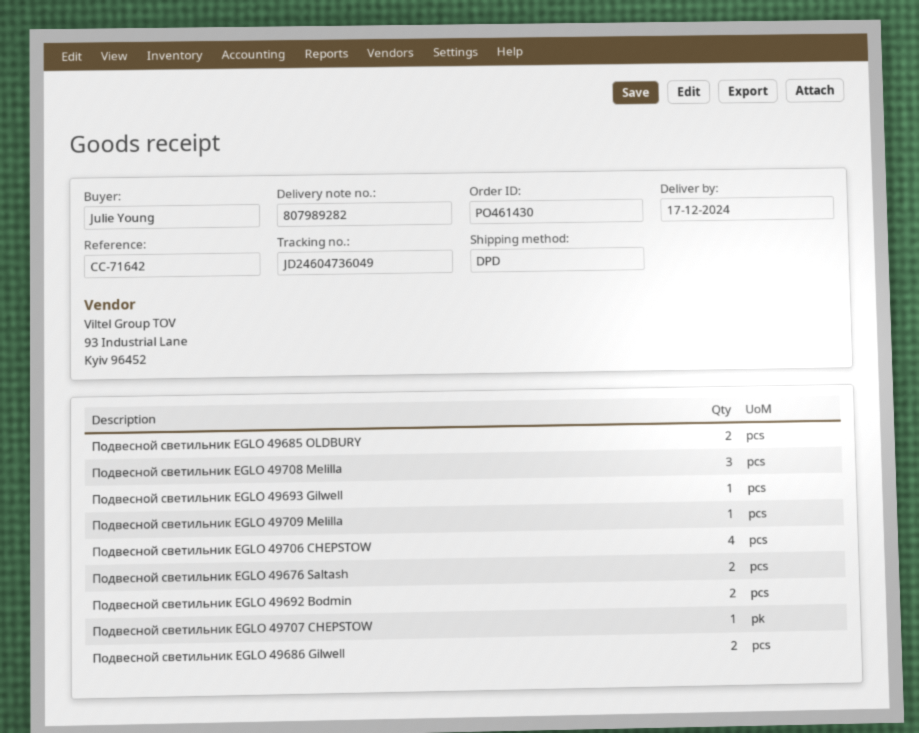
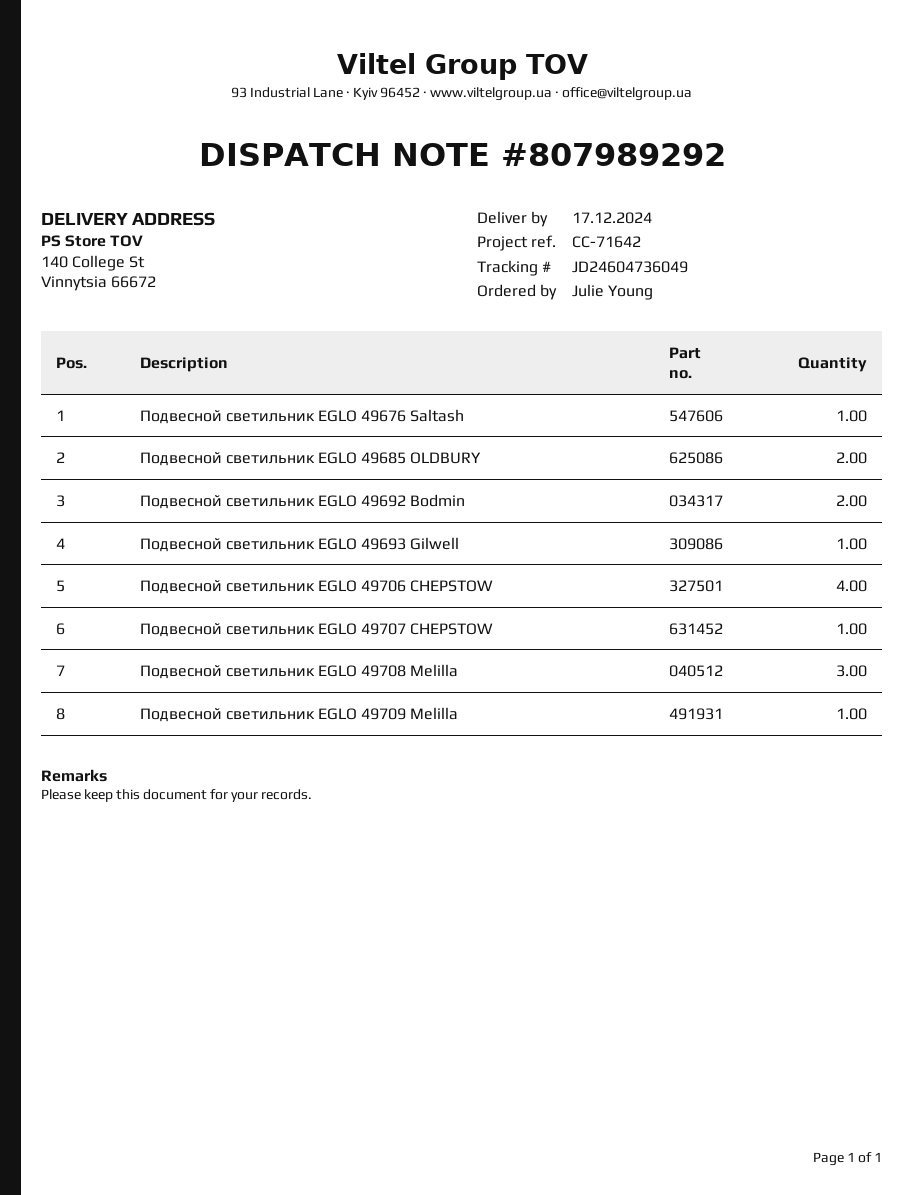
delivery note number: 807989282 -> 807989292
Подвесной светильник EGLO 49676 Saltash: 2 -> 1
Подвесной светильник EGLO 49686 Gilwell: 2 -> none

